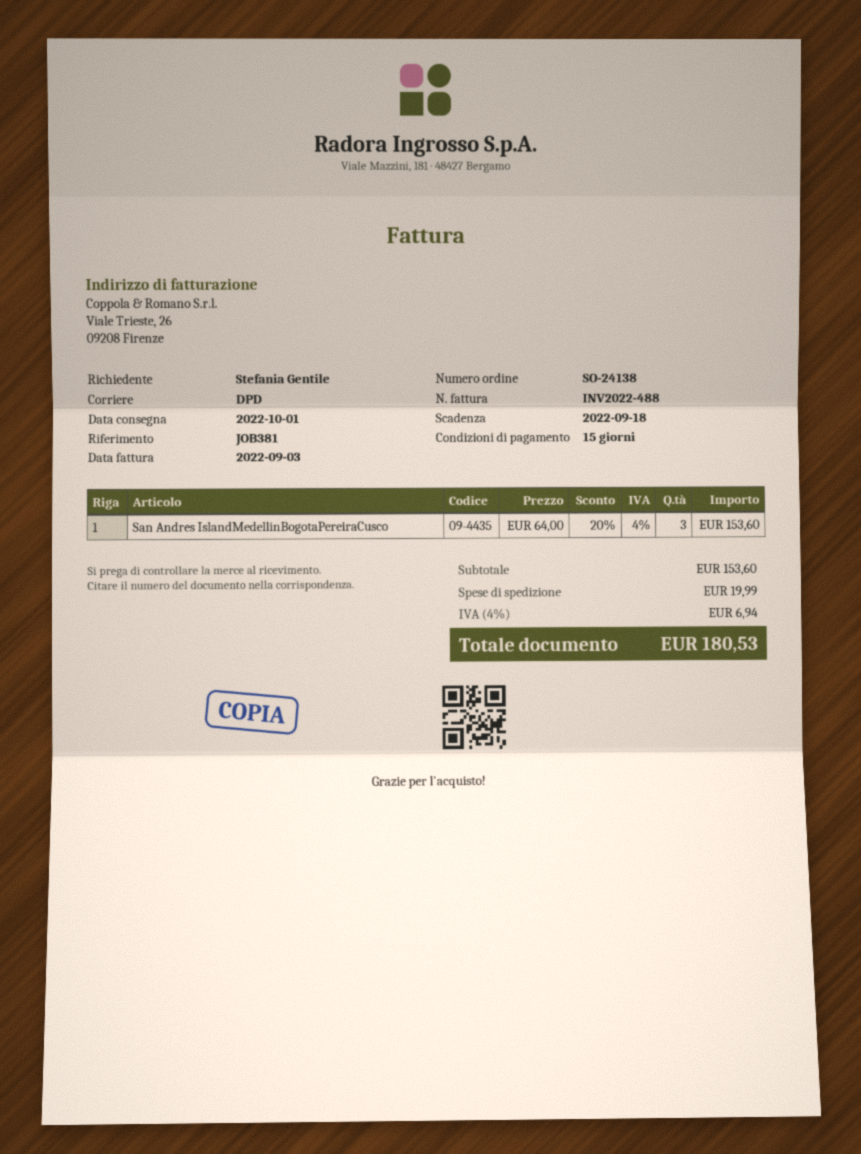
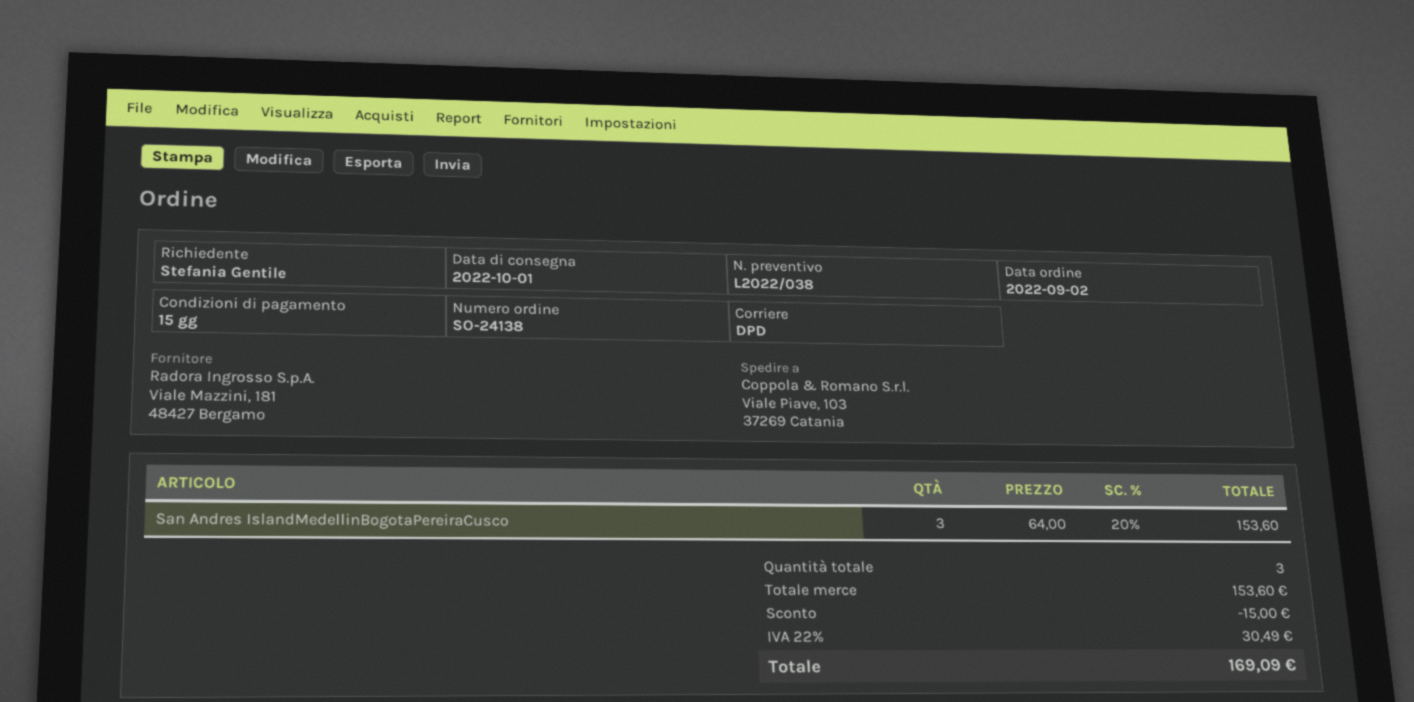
discount: none -> 15.00
shipping: 19.99 -> none
tax: 4% = 6.94 -> 22% = 30.49
total: 180.53 -> 169.09

